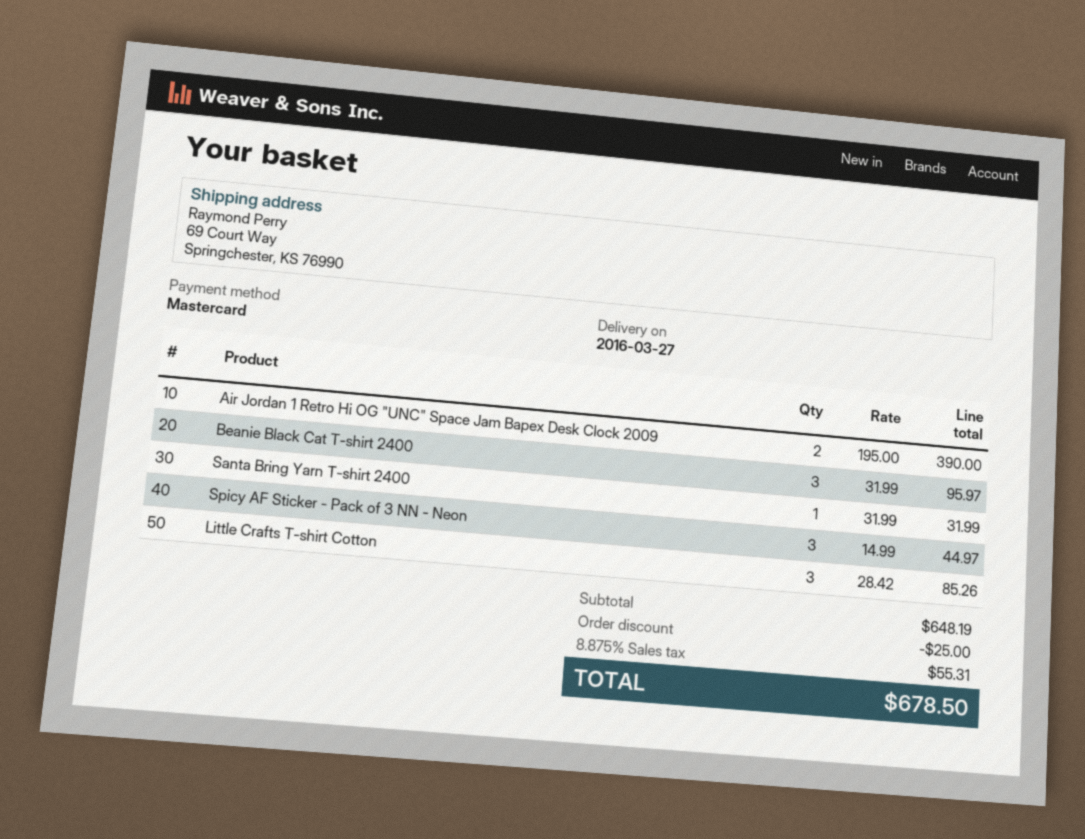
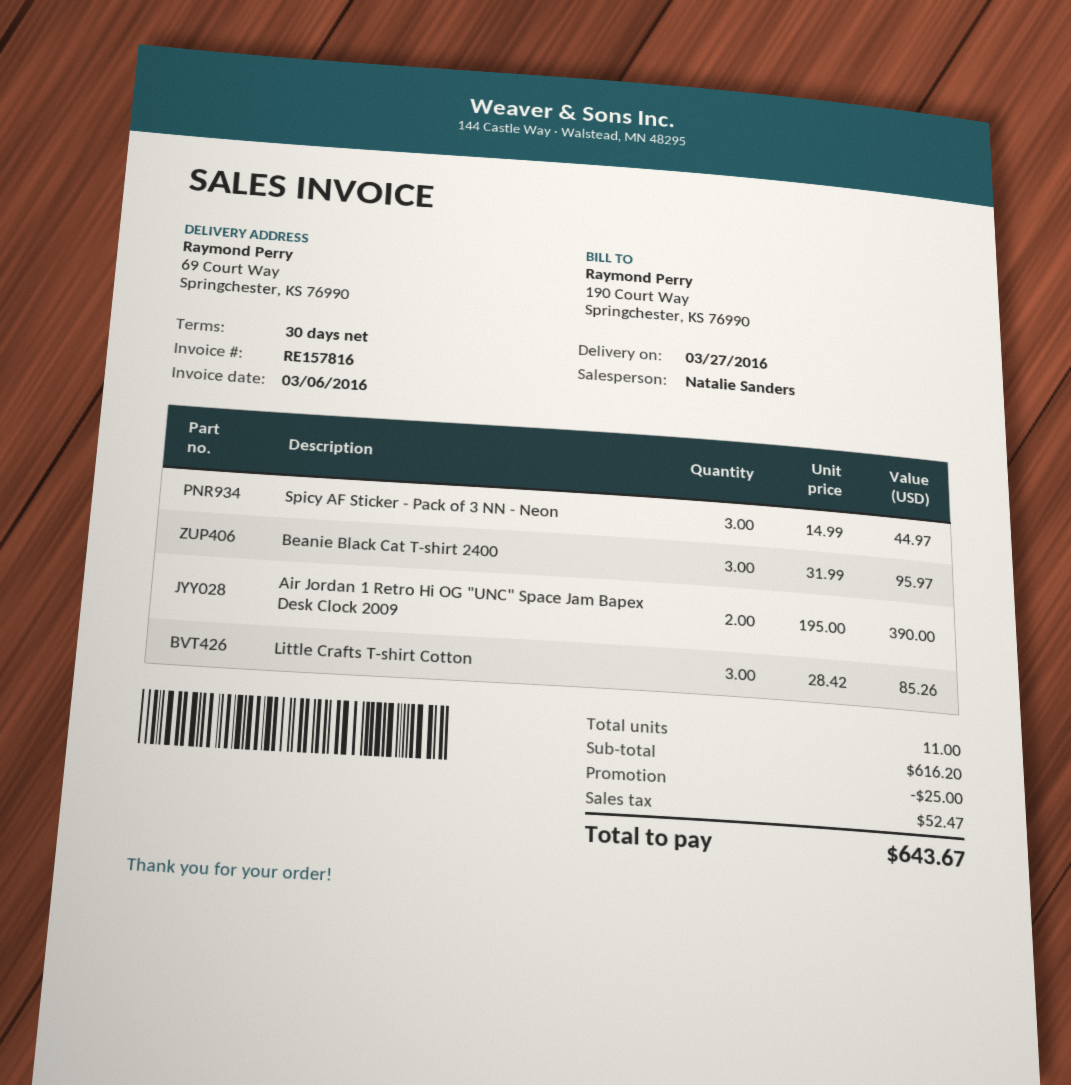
Santa Bring Yarn T-shirt 2400: 1 x 31.99 = 31.99 -> none
subtotal: 648.19 -> 616.20
tax: 55.31 -> 52.47
total: 678.50 -> 643.67

